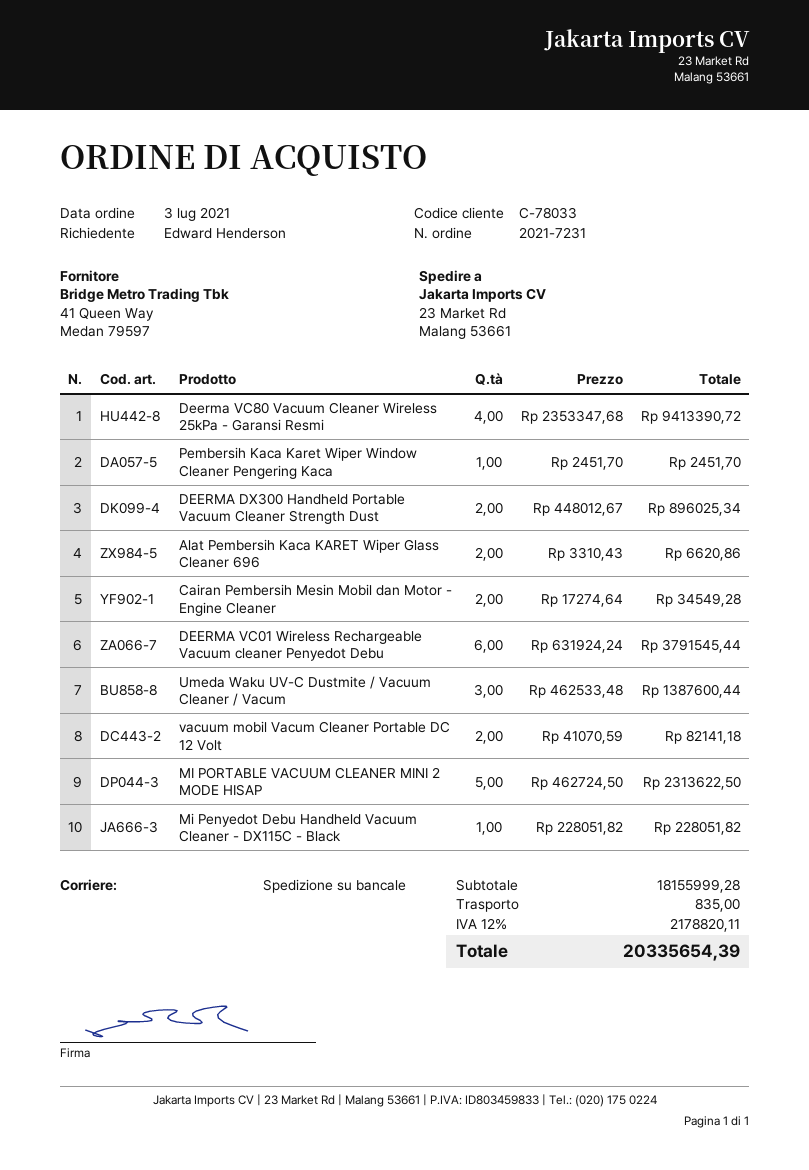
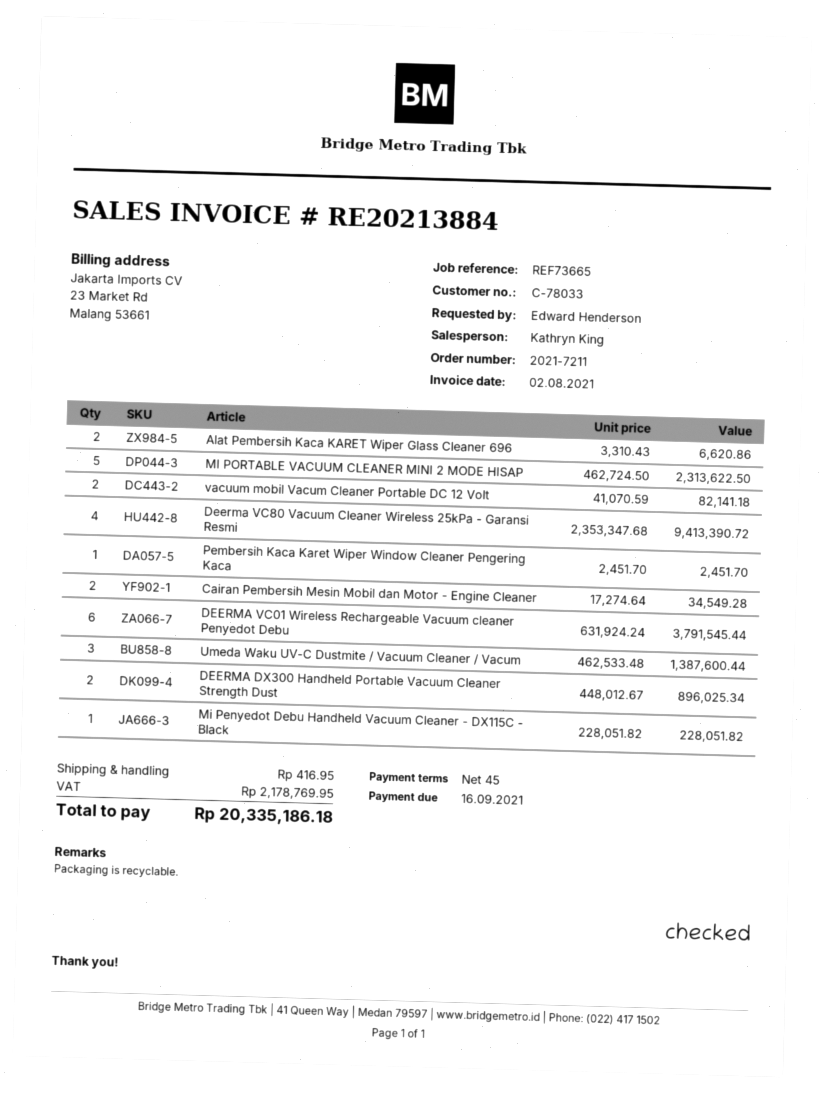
order number: 2021-7231 -> 2021-7211
shipping: 835.00 -> 416.95
tax: 2178820.11 -> 2178769.95
total: 20335654.39 -> 20335186.18

